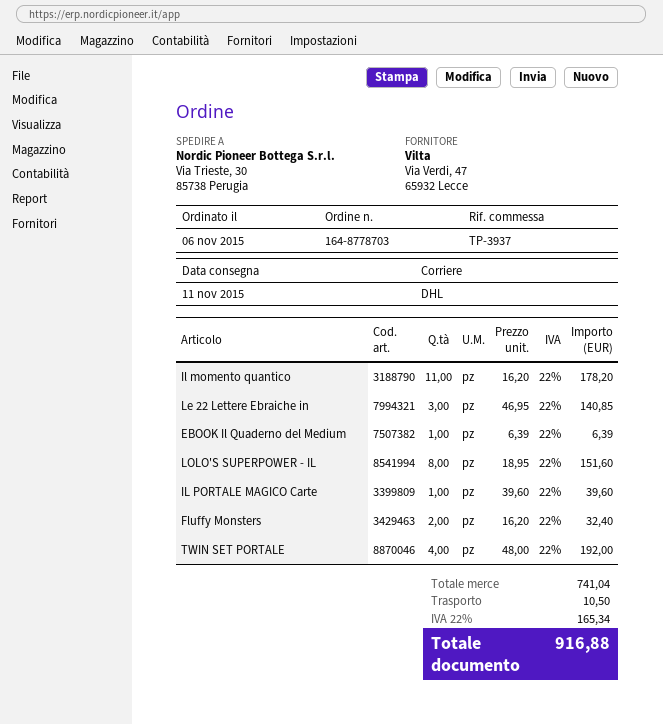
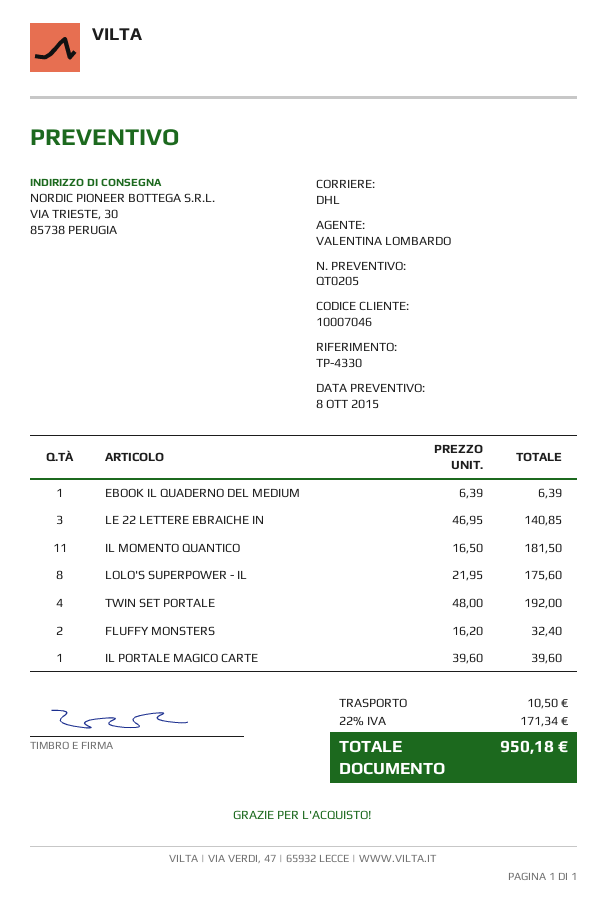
reference: TP-3937 -> TP-4330
Il momento quantico: 11 x 16.20 = 178.20 -> 11 x 16.50 = 181.50
LOLO'S SUPERPOWER - IL: 8 x 18.95 = 151.60 -> 8 x 21.95 = 175.60
tax: 22% = 165.34 -> 22% = 171.34
total: 916.88 -> 950.18

